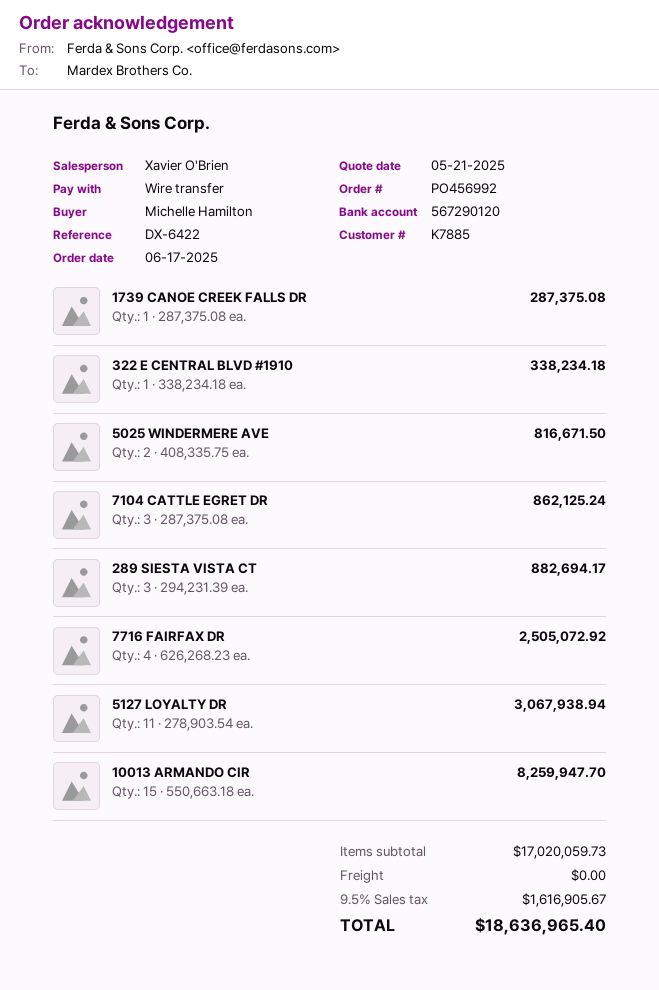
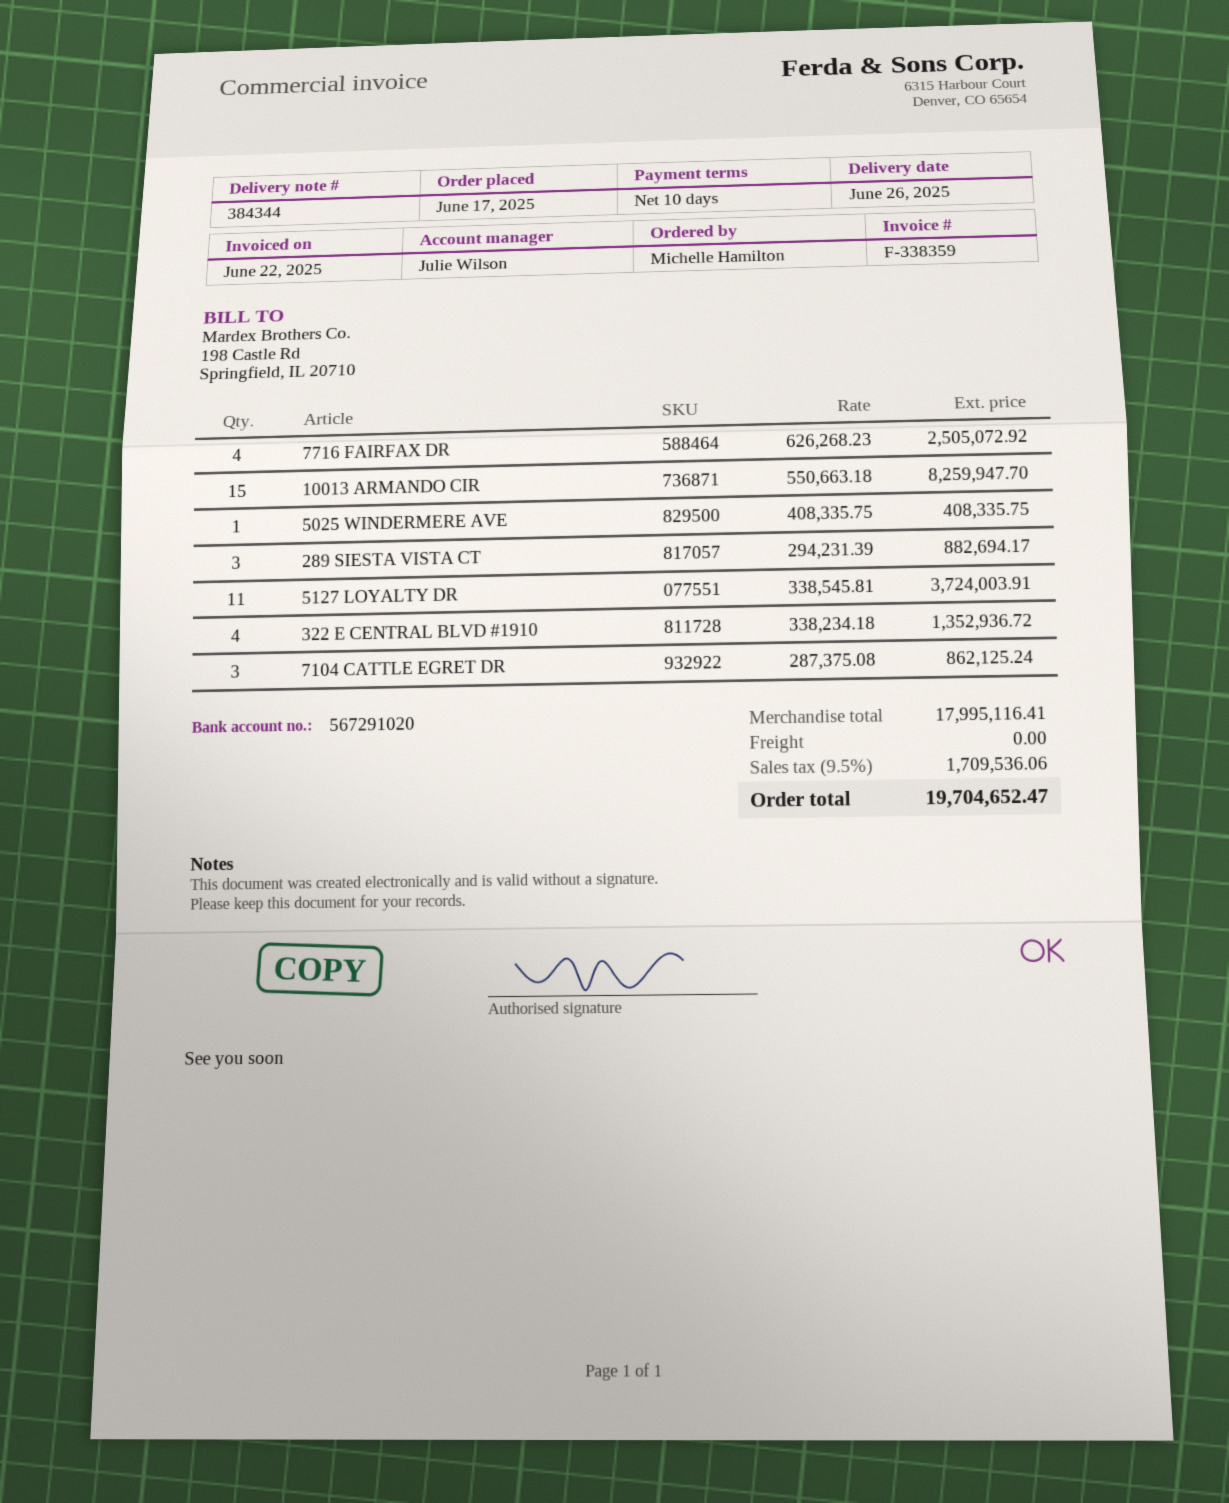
sales rep: Xavier O'Brien -> Julie Wilson
bank account: 567290120 -> 567291020
1739 CANOE CREEK FALLS DR: 1 x 287375.08 = 287375.08 -> none
322 E CENTRAL BLVD #1910: 1 x 338234.18 = 338234.18 -> 4 x 338234.18 = 1352936.72
5025 WINDERMERE AVE: 2 x 408335.75 = 816671.50 -> 1 x 408335.75 = 408335.75
5127 LOYALTY DR: 11 x 278903.54 = 3067938.94 -> 11 x 338545.81 = 3724003.91
subtotal: 17020059.73 -> 17995116.41
tax: 9.5% = 1616905.67 -> 9.5% = 1709536.06
total: 18636965.40 -> 19704652.47

